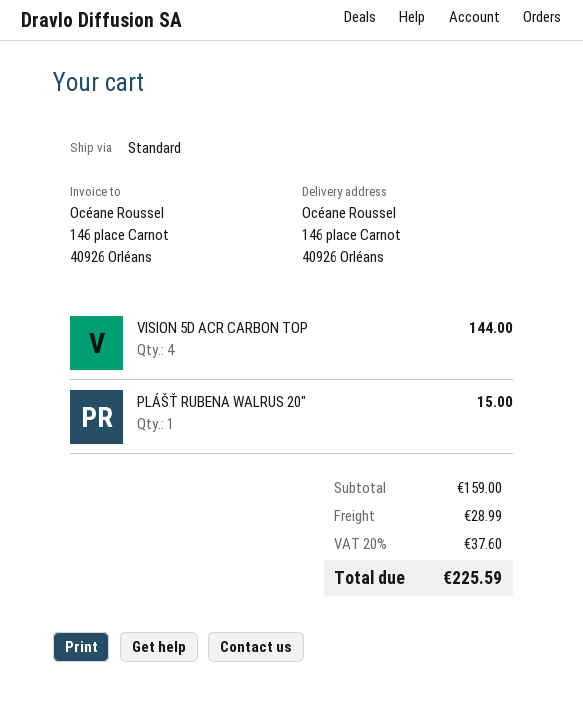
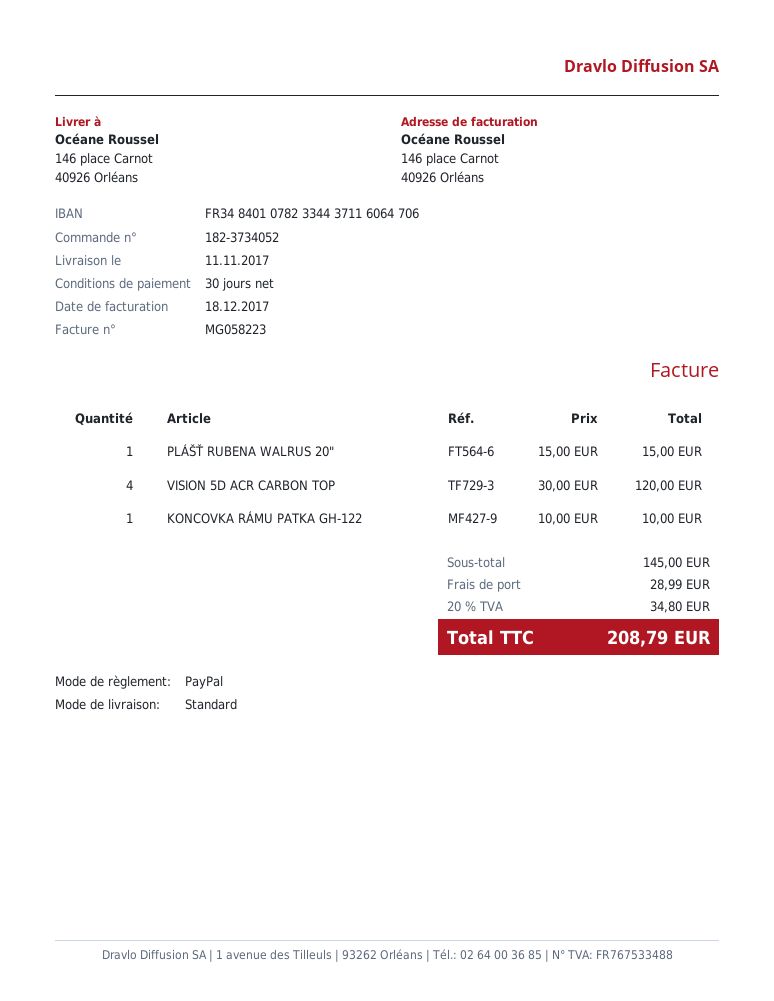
VISION 5D ACR CARBON TOP: 4 for 144.00 -> 4 for 120.00
KONCOVKA RÁMU PATKA GH-122: none -> 1 for 10.00
subtotal: 159.00 -> 145.00
tax: 20% = 37.60 -> 20% = 34.80
total: 225.59 -> 208.79

